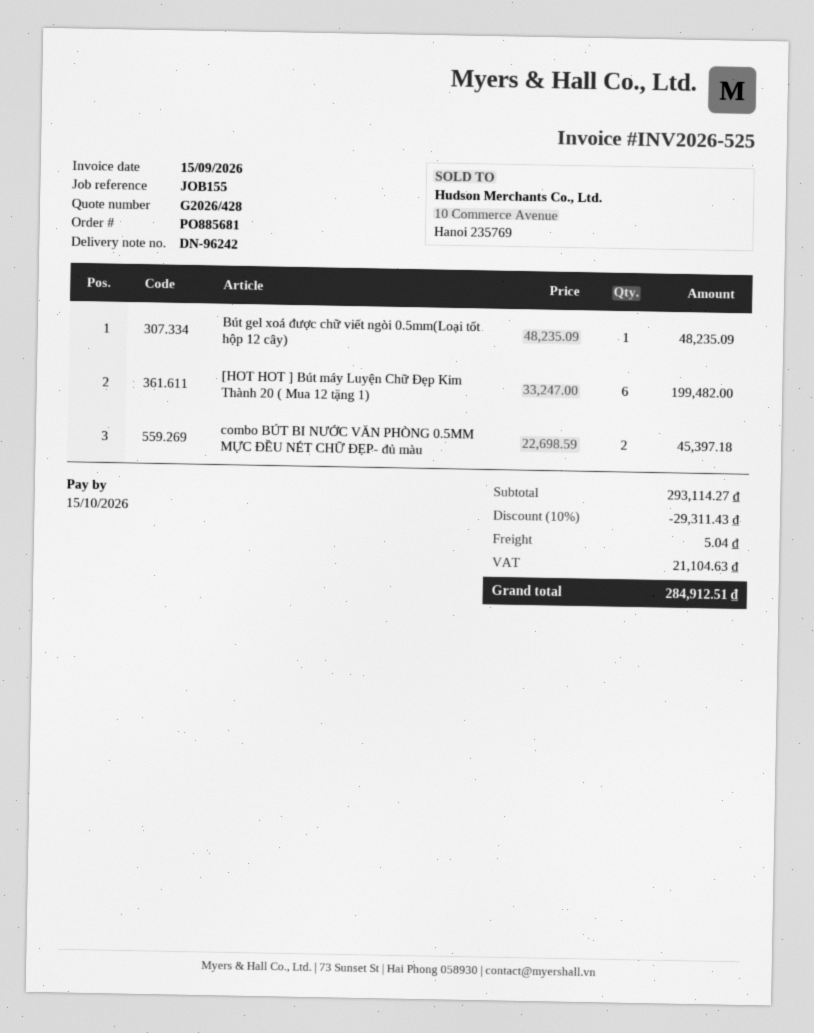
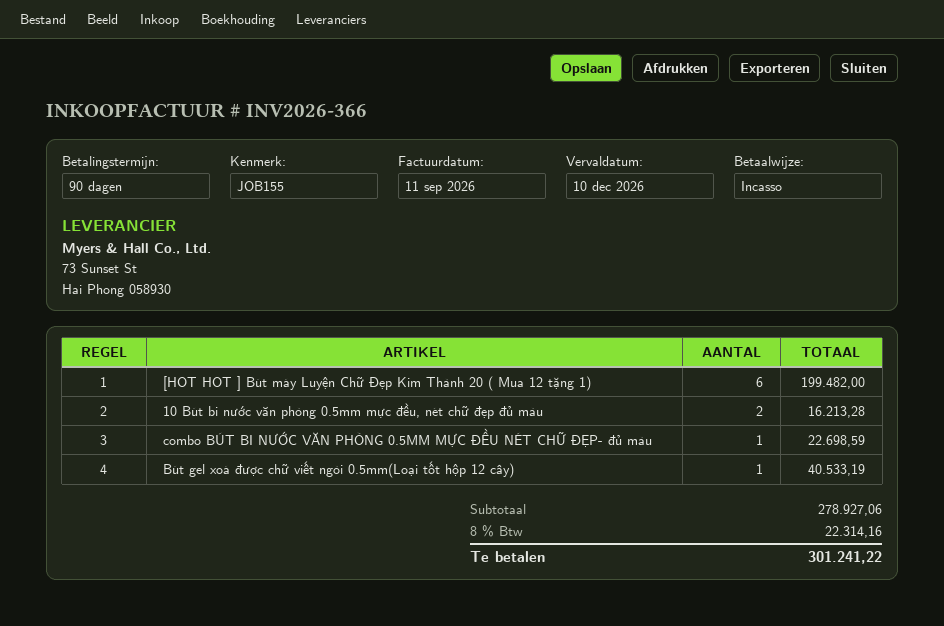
invoice number: INV2026-525 -> INV2026-366
invoice date: 2026-09-15 -> 2026-09-11
due date: 2026-10-15 -> 2026-12-10
Bút gel xoá được chữ viết ngòi 0.5mm(Loại tốt hộp 12 cây): 1 for 48235.09 -> 1 for 40533.19
combo BÚT BI NƯỚC VĂN PHÒNG 0.5MM MỰC ĐỀU NÉT CHỮ ĐẸP- đủ màu: 2 for 45397.18 -> 1 for 22698.59
10 Bút bi nước văn phòng 0.5mm mực đều, nét chữ đẹp đủ màu: none -> 2 for 16213.28
subtotal: 293114.27 -> 278927.06
discount: 10% = 29311.43 -> none
shipping: 5.04 -> none
tax: 21104.63 -> 22314.16
total: 284912.51 -> 301241.22

